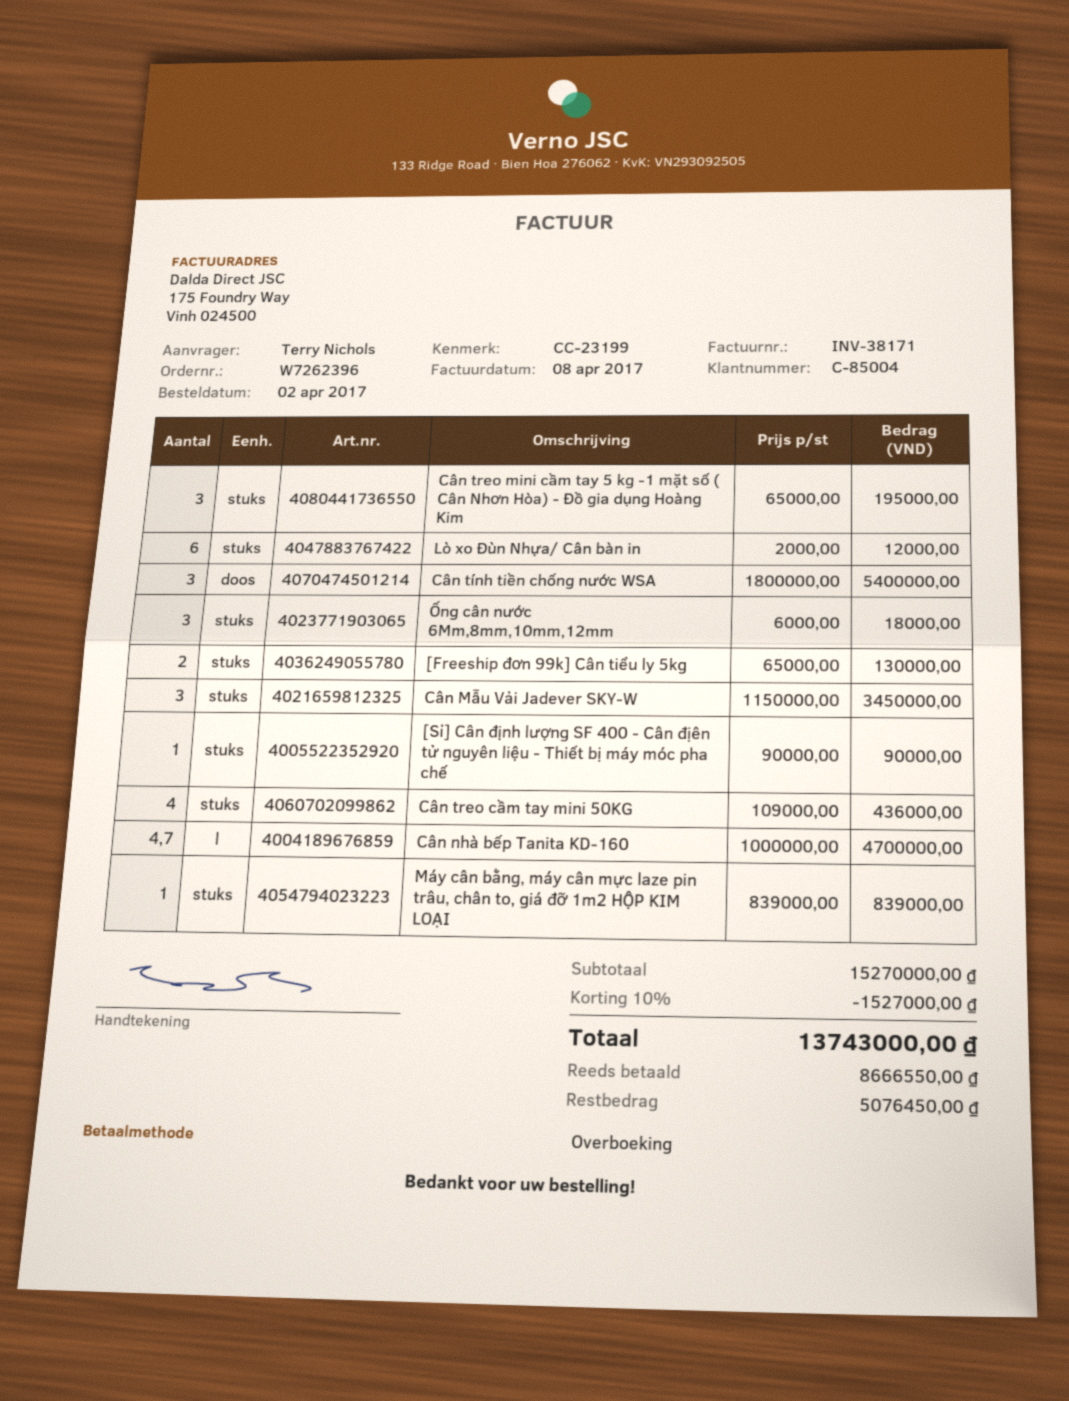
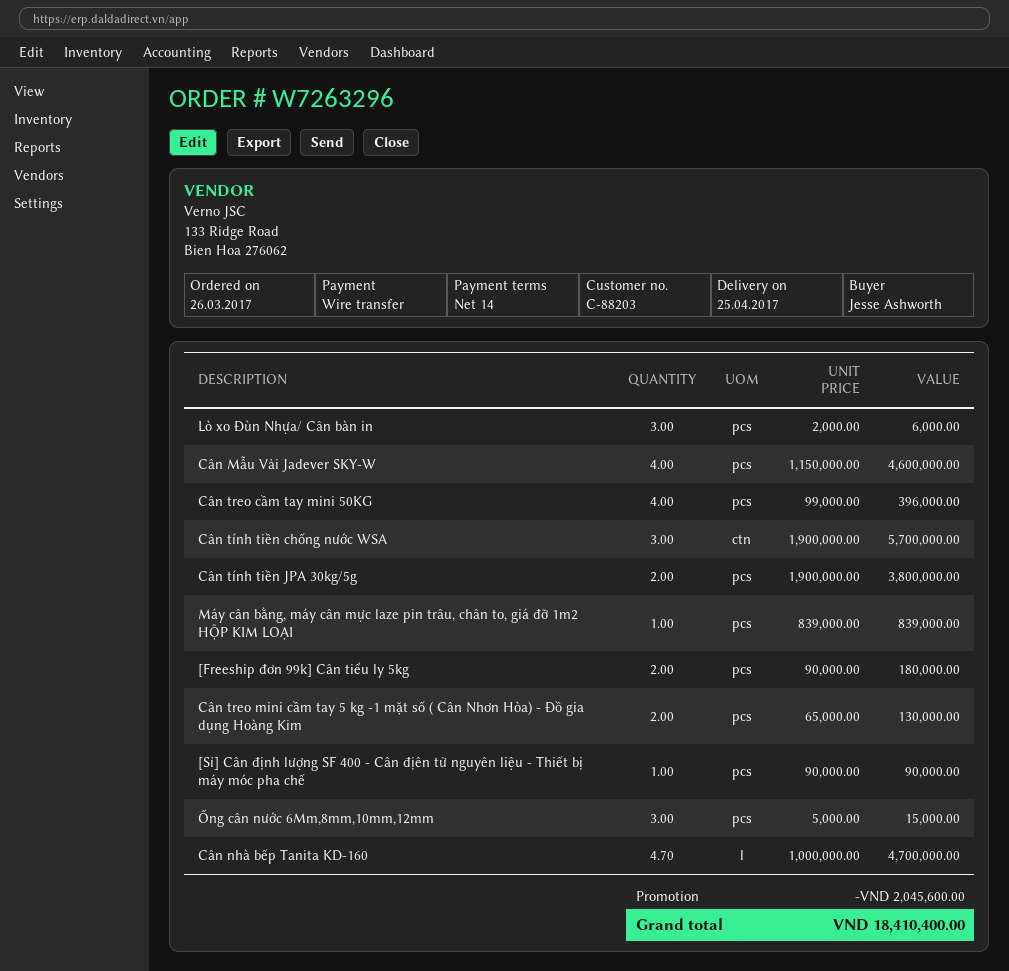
order number: W7262396 -> W7263296
order date: 2017-04-02 -> 2017-03-26
customer number: C-85004 -> C-88203
ordered by: Terry Nichols -> Jesse Ashworth
Cân treo mini cầm tay 5 kg -1 mặt số ( Cân Nhơn Hòa) - Đồ gia dụng Hoàng Kim: 3 x 65000.00 = 195000.00 -> 2 x 65000.00 = 130000.00
Lò xo Đùn Nhựa/ Cân bàn in: 6 x 2000.00 = 12000.00 -> 3 x 2000.00 = 6000.00
Cân tính tiền chống nước WSA: 3 x 1800000.00 = 5400000.00 -> 3 x 1900000.00 = 5700000.00
Ống cân nước 6Mm,8mm,10mm,12mm: 3 x 6000.00 = 18000.00 -> 3 x 5000.00 = 15000.00
[Freeship đơn 99k] Cân tiểu ly 5kg: 2 x 65000.00 = 130000.00 -> 2 x 90000.00 = 180000.00
Cân Mẫu Vải Jadever SKY-W: 3 x 1150000.00 = 3450000.00 -> 4 x 1150000.00 = 4600000.00
Cân treo cầm tay mini 50KG: 4 x 109000.00 = 436000.00 -> 4 x 99000.00 = 396000.00
Cân tính tiền JPA 30kg/5g: none -> 2 x 1900000.00 = 3800000.00
discount: 1527000.00 -> 2045600.00
total: 13743000.00 -> 18410400.00

